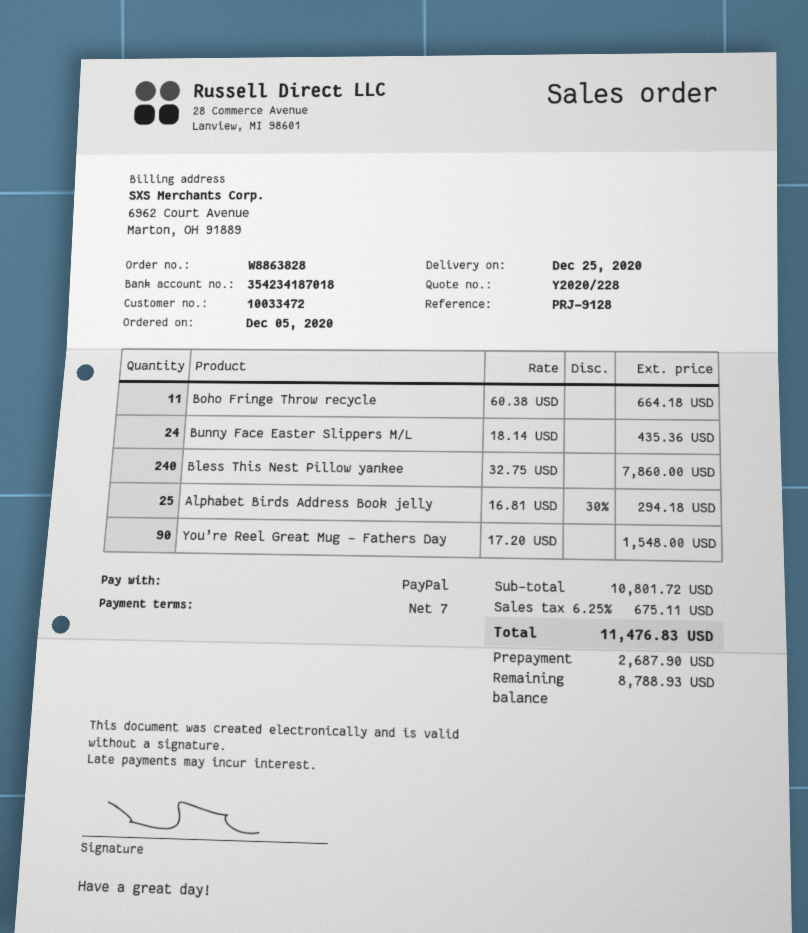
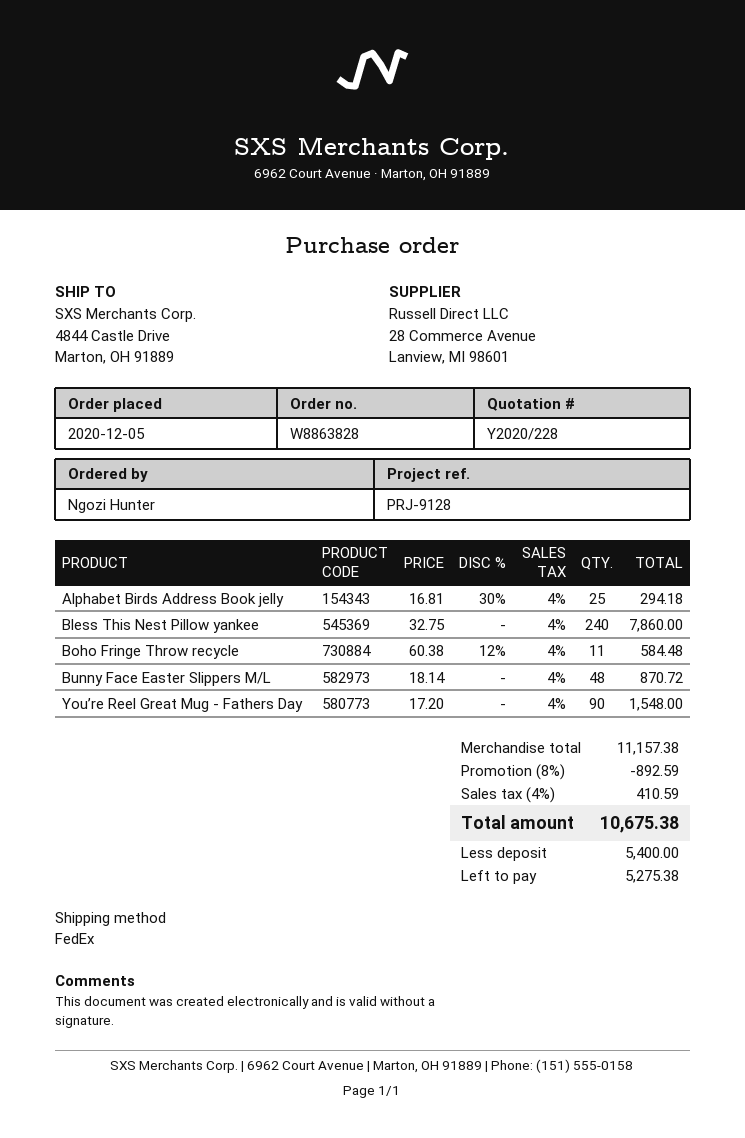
Boho Fringe Throw recycle: 11 x 60.38 = 664.18 -> 11 x 60.38 - 12% = 584.48
Bunny Face Easter Slippers M/L: 24 x 18.14 = 435.36 -> 48 x 18.14 = 870.72
subtotal: 10801.72 -> 11157.38
discount: none -> 8% = 892.59
tax: 6.25% = 675.11 -> 4% = 410.59
total: 11476.83 -> 10675.38
deposit: 2687.90 -> 5400.00
balance: 8788.93 -> 5275.38

